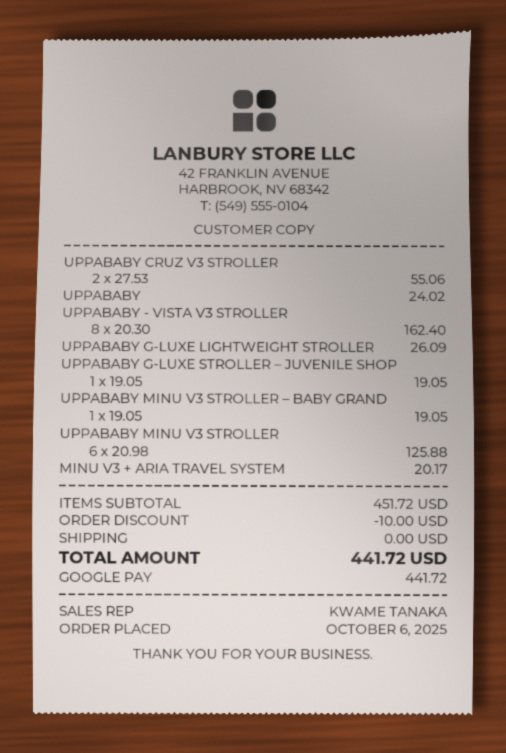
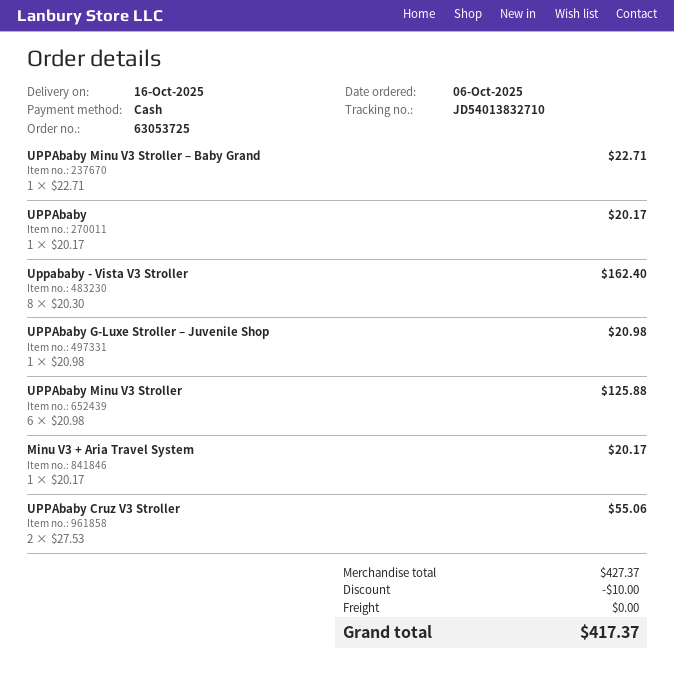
payment method: Google Pay -> cash
UPPABABY: 1 x 24.02 = 24.02 -> 1 x 20.17 = 20.17
UPPABABY G-LUXE LIGHTWEIGHT STROLLER: 1 x 26.09 = 26.09 -> none
UPPABABY G-LUXE STROLLER – JUVENILE SHOP: 1 x 19.05 = 19.05 -> 1 x 20.98 = 20.98
UPPABABY MINU V3 STROLLER – BABY GRAND: 1 x 19.05 = 19.05 -> 1 x 22.71 = 22.71
subtotal: 451.72 -> 427.37
total: 441.72 -> 417.37

